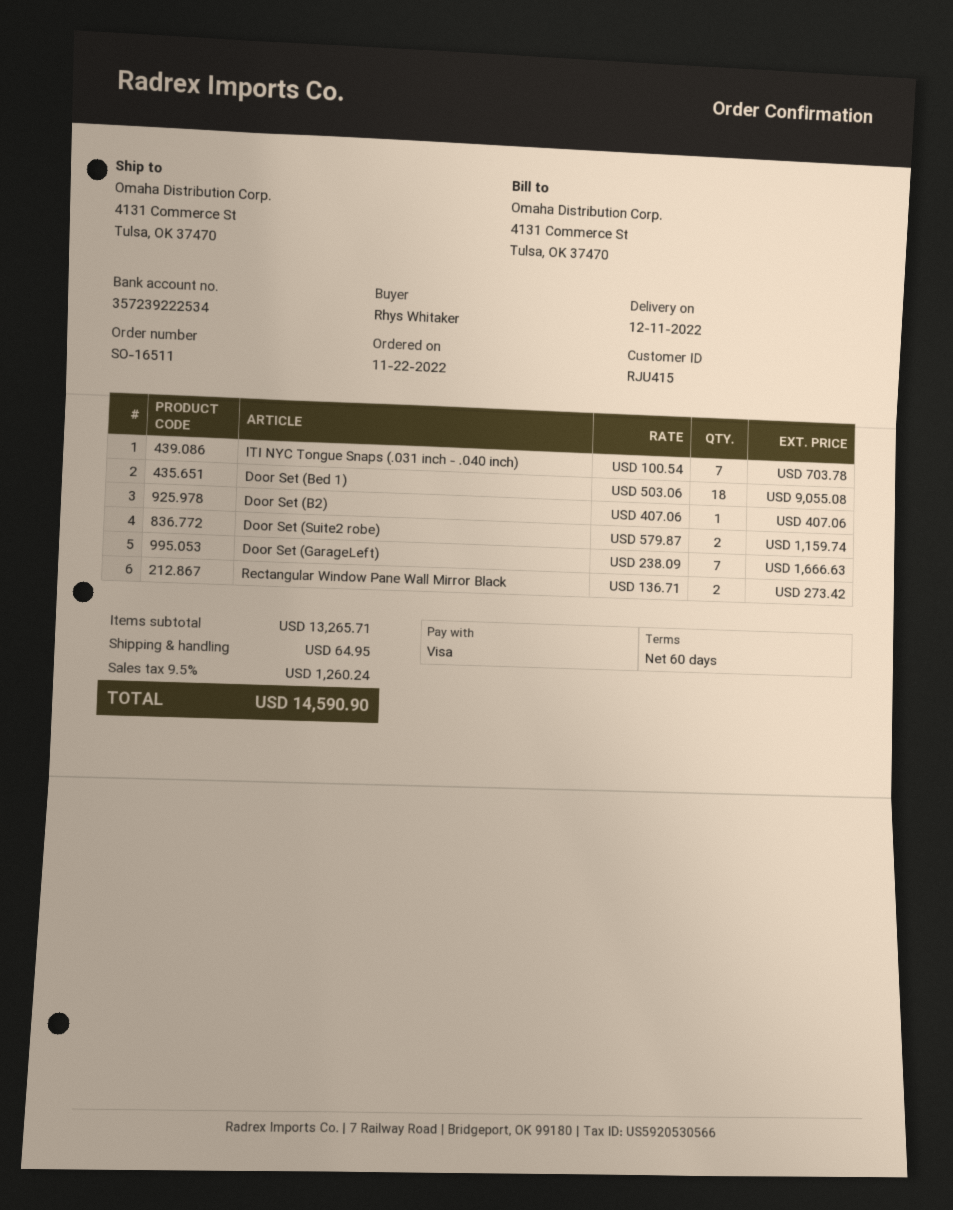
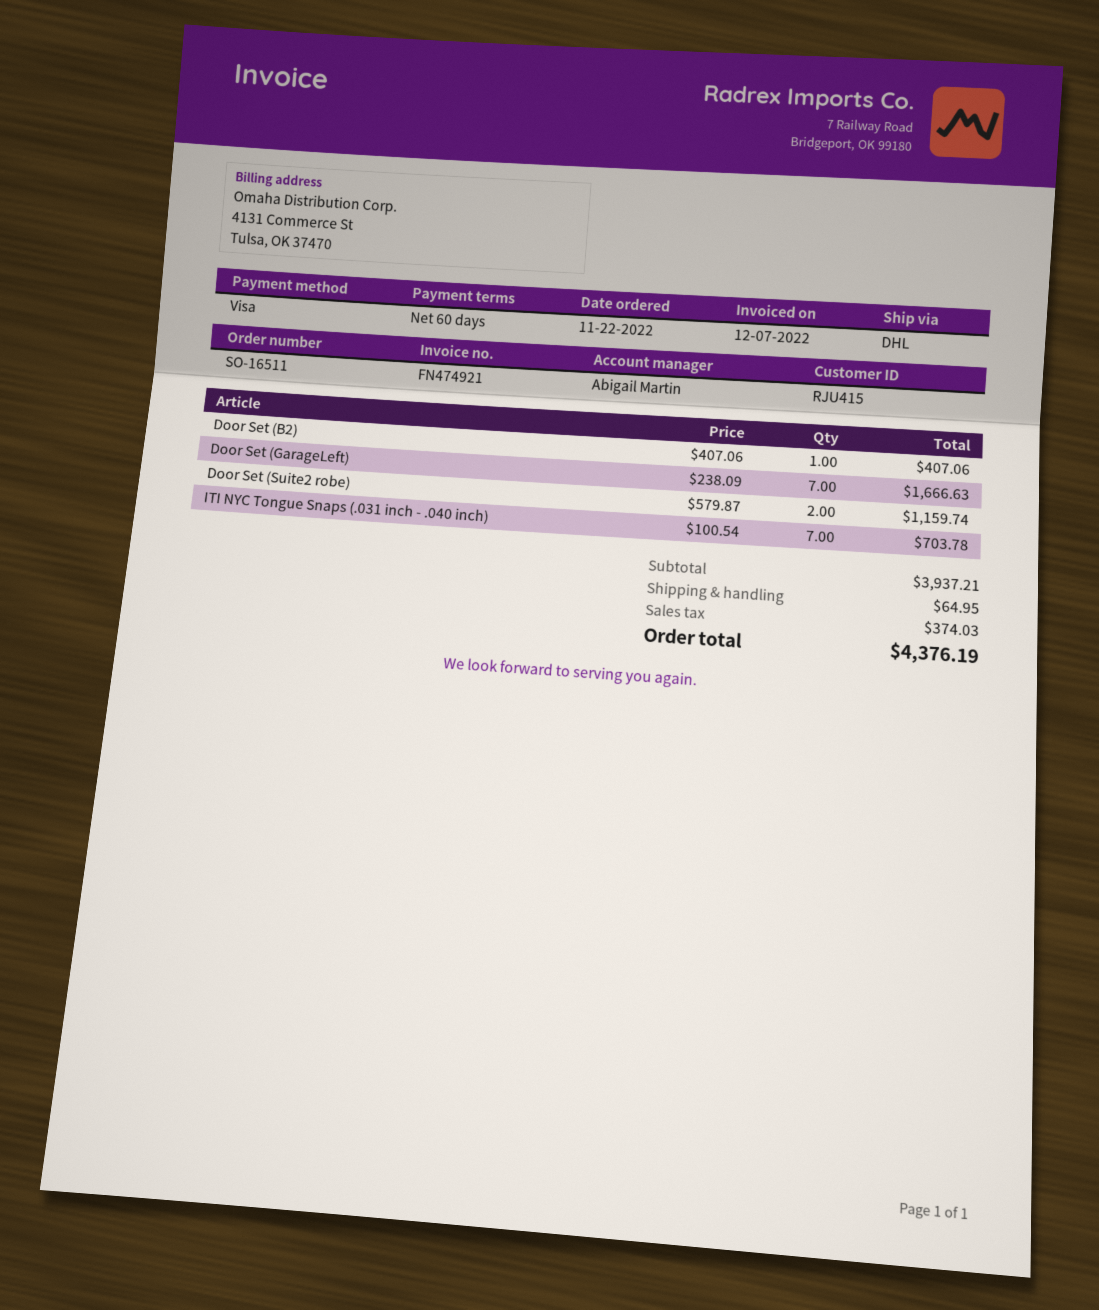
Door Set (Bed 1): 18 x 503.06 = 9055.08 -> none
Rectangular Window Pane Wall Mirror Black: 2 x 136.71 = 273.42 -> none
subtotal: 13265.71 -> 3937.21
tax: 1260.24 -> 374.03
total: 14590.90 -> 4376.19

